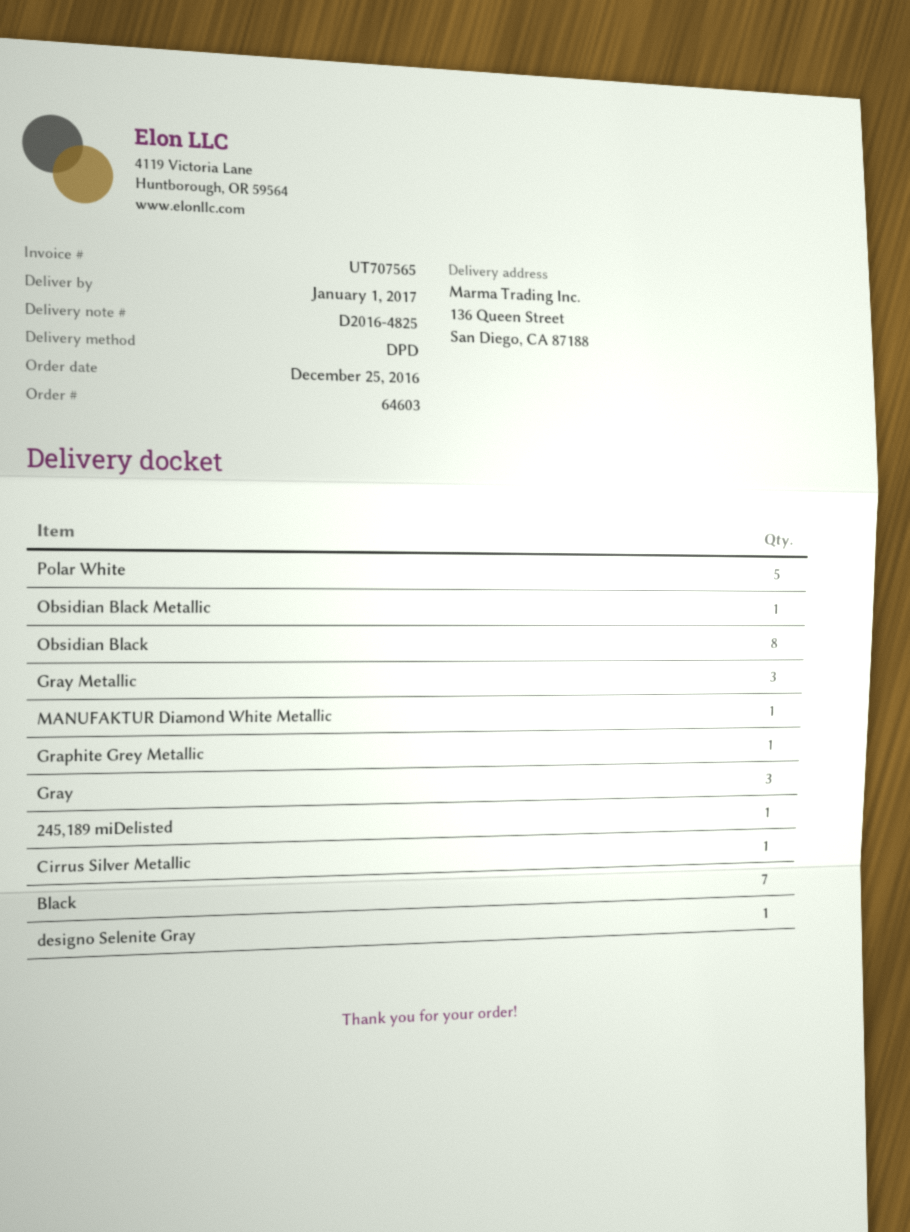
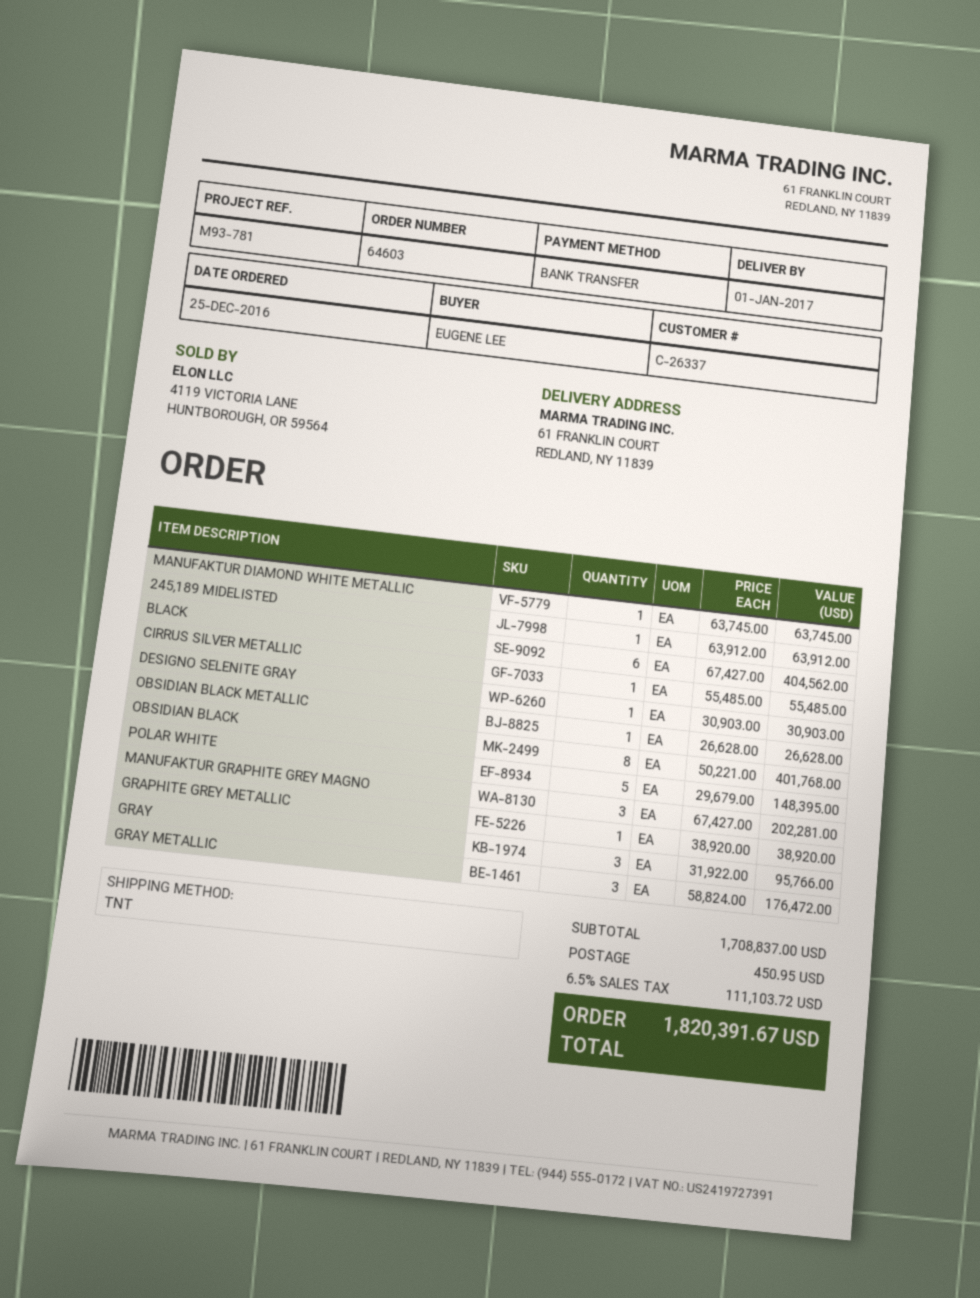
shipping method: DPD -> TNT
ship to: 136 Queen Street, San Diego, CA 87188 -> 61 FRANKLIN COURT, REDLAND, NY 11839
Black: 7 -> 6
MANUFAKTUR GRAPHITE GREY MAGNO: none -> 3

